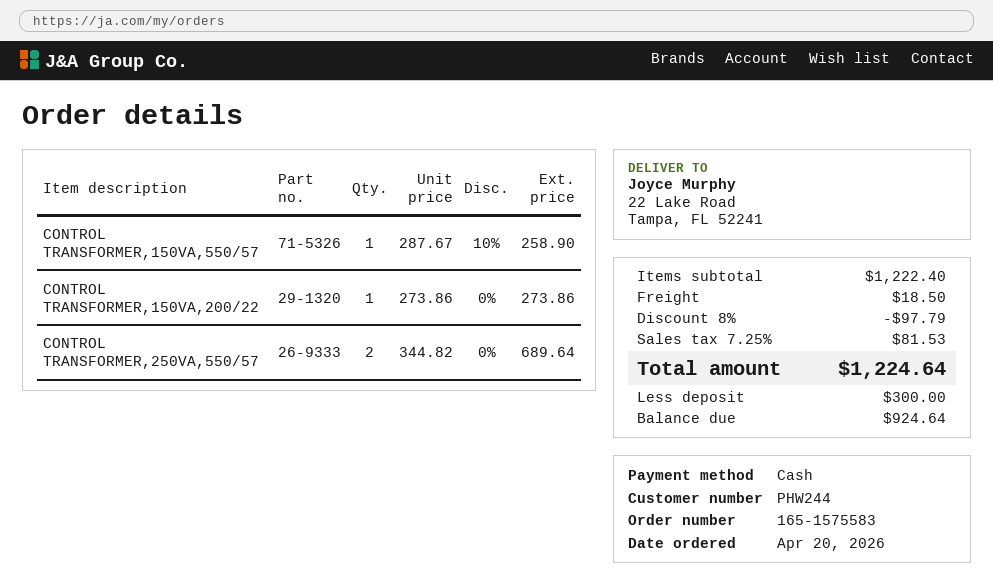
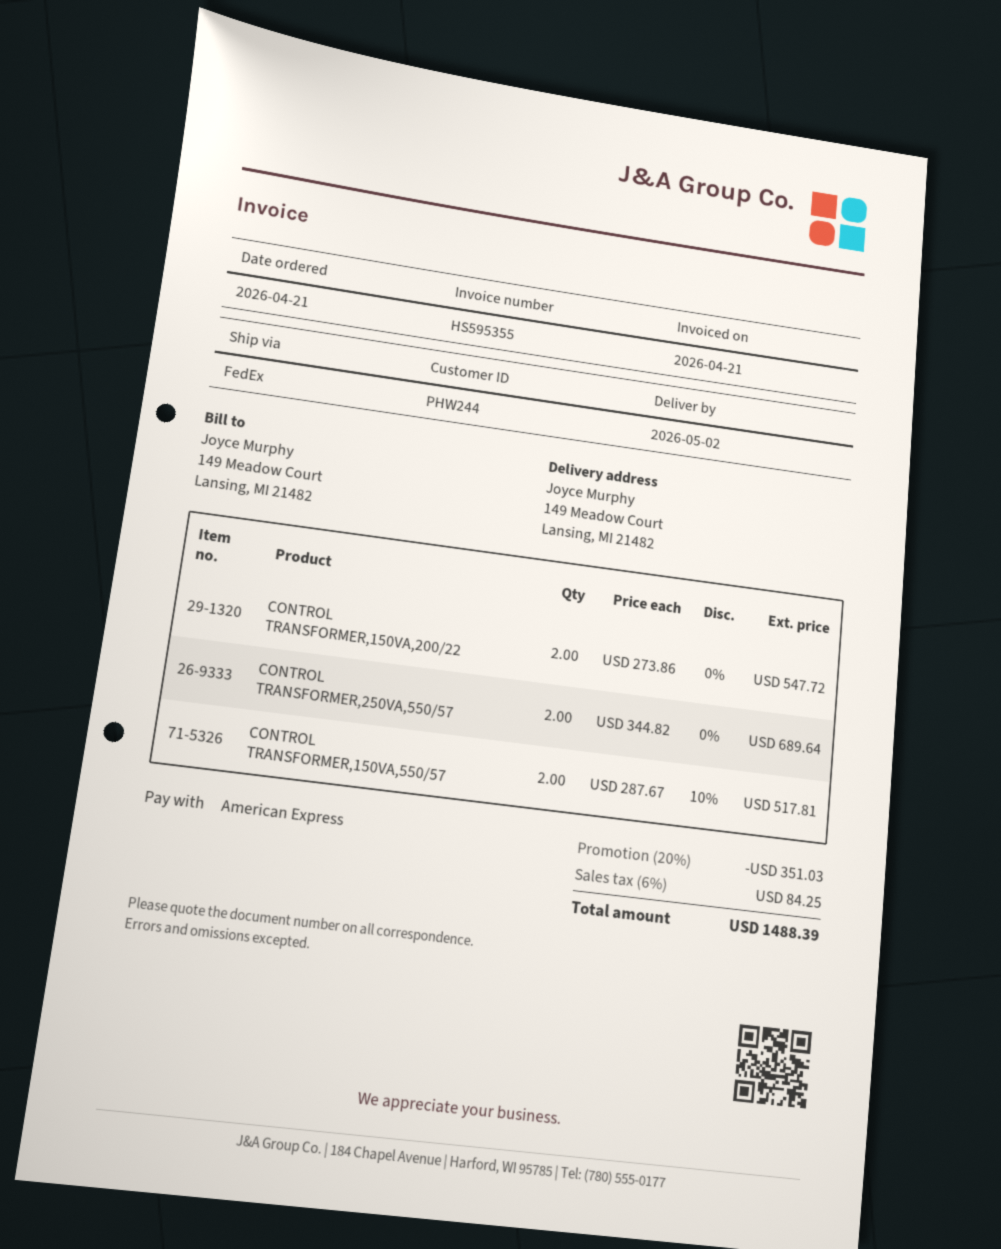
order date: 2026-04-20 -> 2026-04-21
payment method: cash -> American Express
ship to: 22 Lake Road, Tampa, FL 52241 -> 149 Meadow Court, Lansing, MI 21482
CONTROL TRANSFORMER,150VA,550/57: 1 x 287.67 - 10% = 258.90 -> 2 x 287.67 - 10% = 517.81
CONTROL TRANSFORMER,150VA,200/22: 1 x 273.86 = 273.86 -> 2 x 273.86 = 547.72
discount: 8% = 97.79 -> 20% = 351.03
shipping: 18.50 -> none
tax: 7.25% = 81.53 -> 6% = 84.25
total: 1224.64 -> 1488.39

